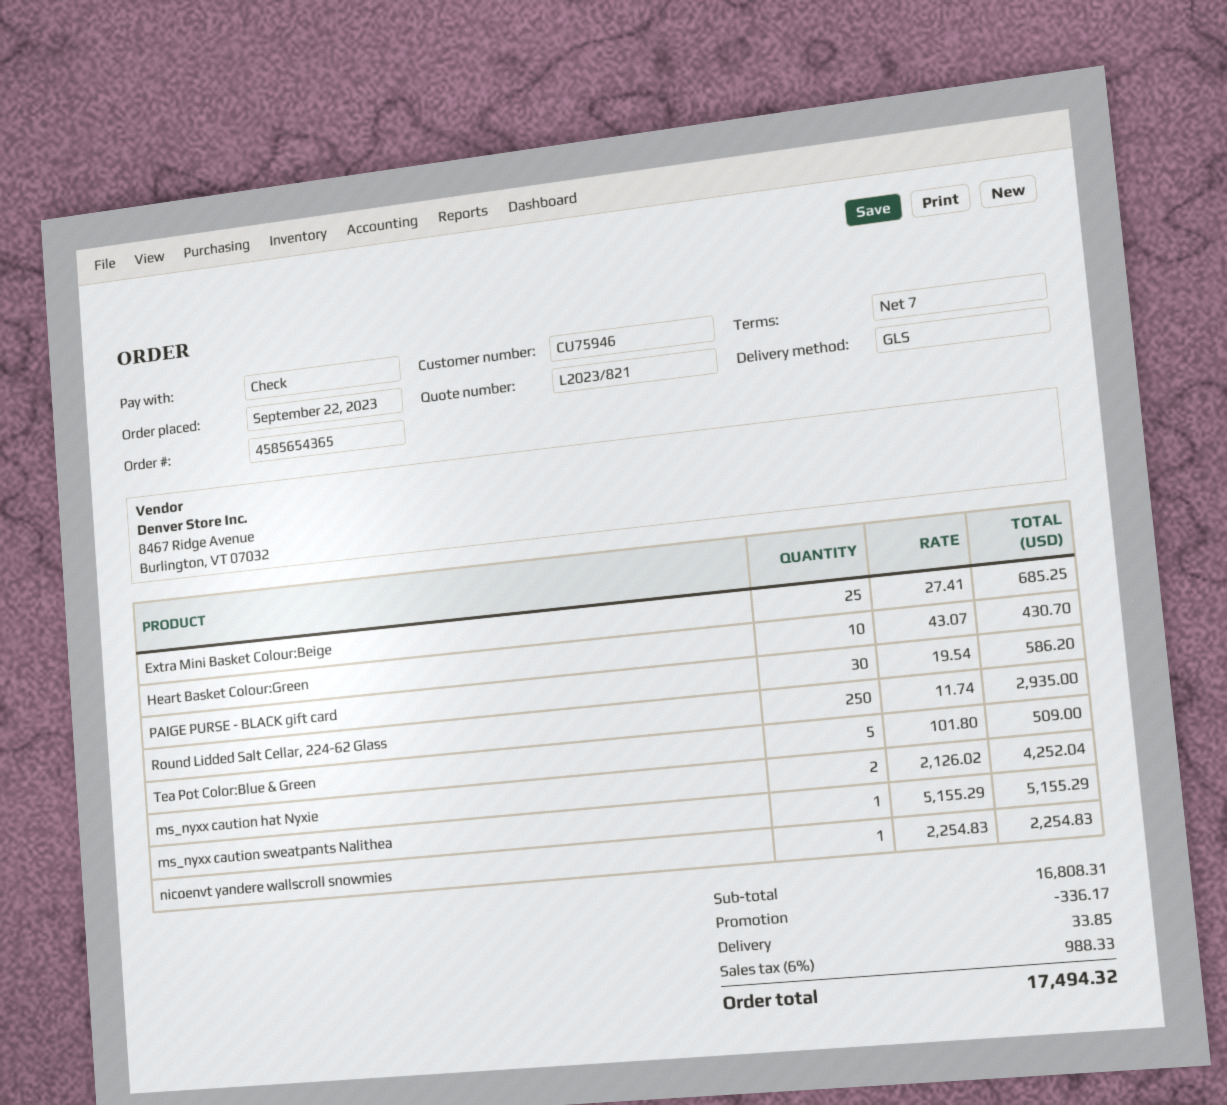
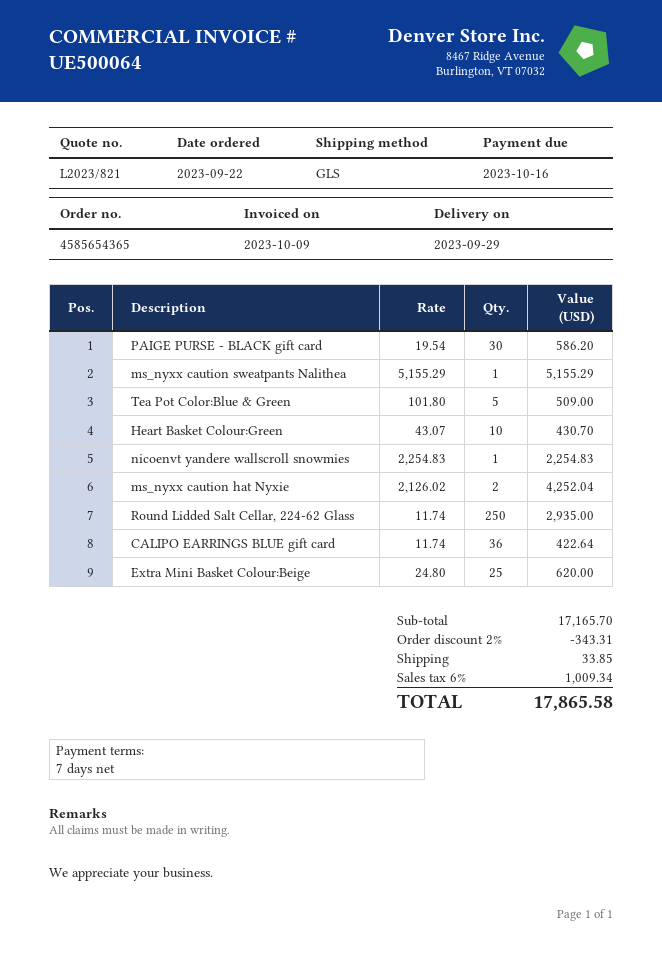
Extra Mini Basket Colour:Beige: 25 x 27.41 = 685.25 -> 25 x 24.80 = 620.00
CALIPO EARRINGS BLUE gift card: none -> 36 x 11.74 = 422.64
subtotal: 16808.31 -> 17165.70
discount: 336.17 -> 343.31
tax: 6% = 988.33 -> 6% = 1009.34
total: 17494.32 -> 17865.58

